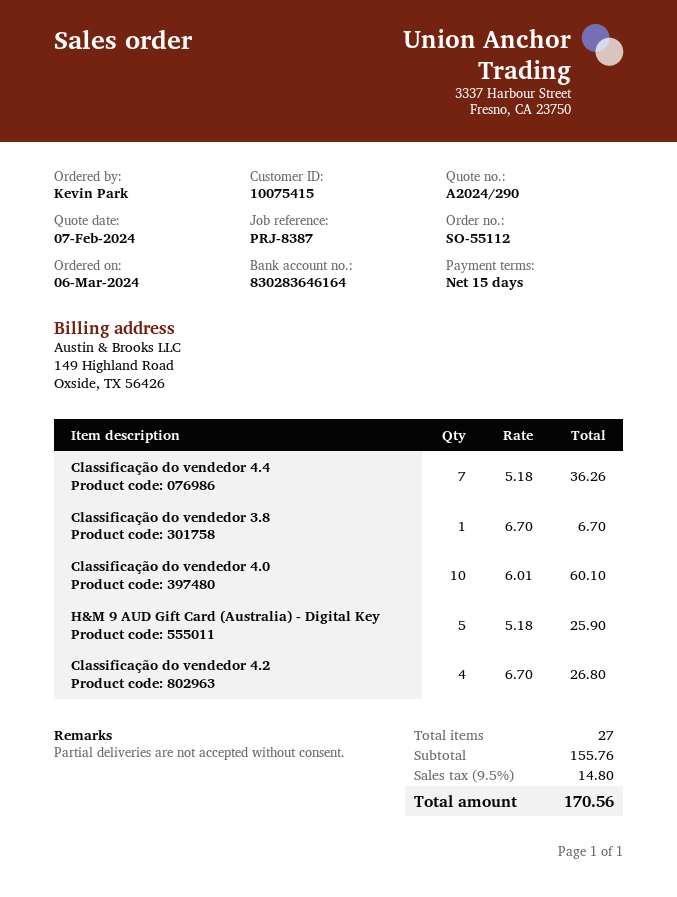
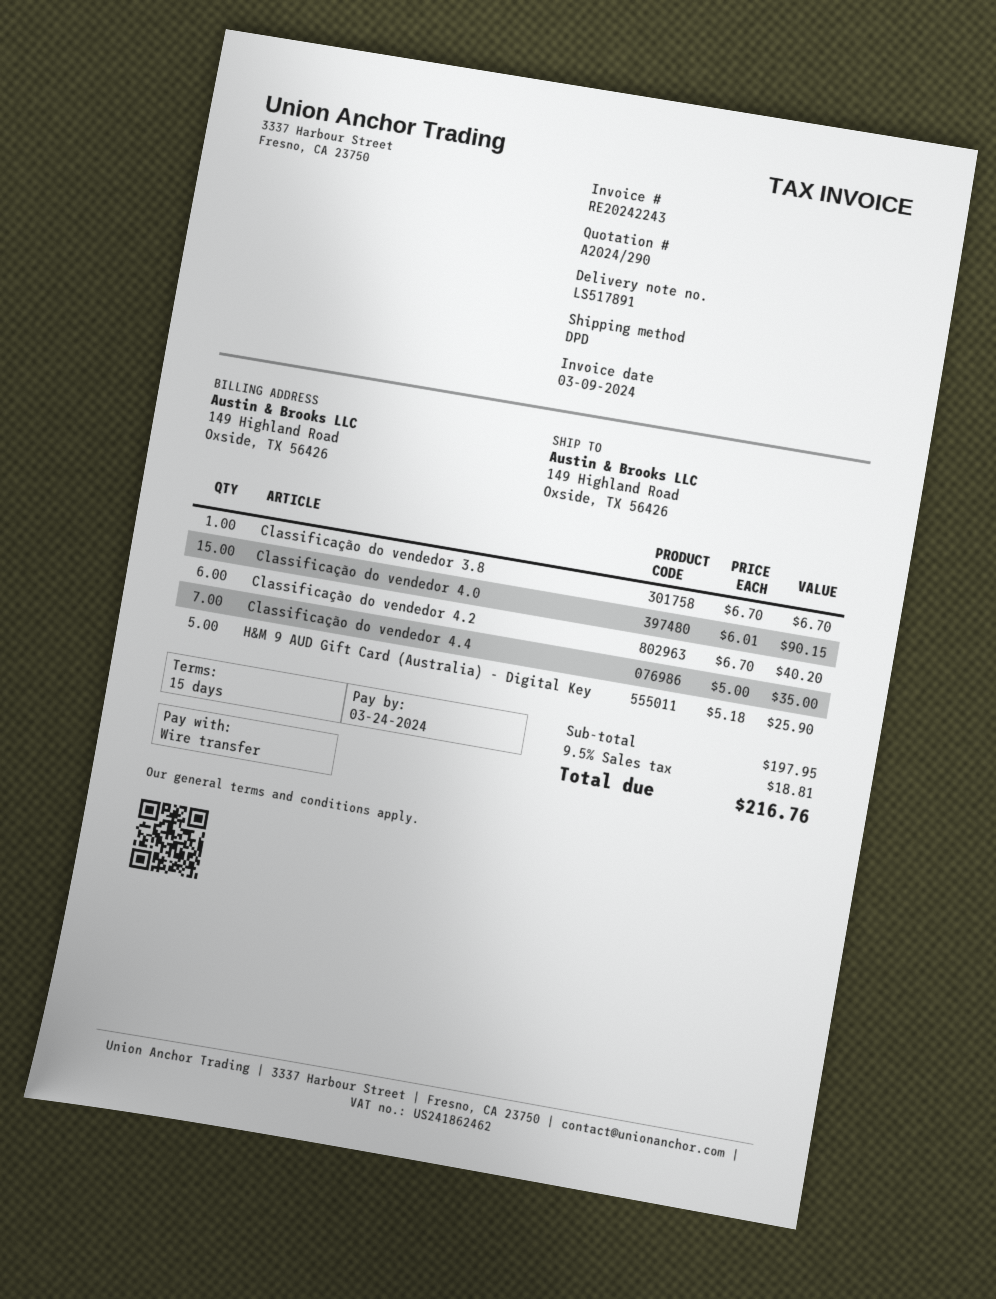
Classificação do vendedor 4.4: 7 x 5.18 = 36.26 -> 7 x 5.00 = 35.00
Classificação do vendedor 4.0: 10 x 6.01 = 60.10 -> 15 x 6.01 = 90.15
Classificação do vendedor 4.2: 4 x 6.70 = 26.80 -> 6 x 6.70 = 40.20
subtotal: 155.76 -> 197.95
tax: 9.5% = 14.80 -> 9.5% = 18.81
total: 170.56 -> 216.76

